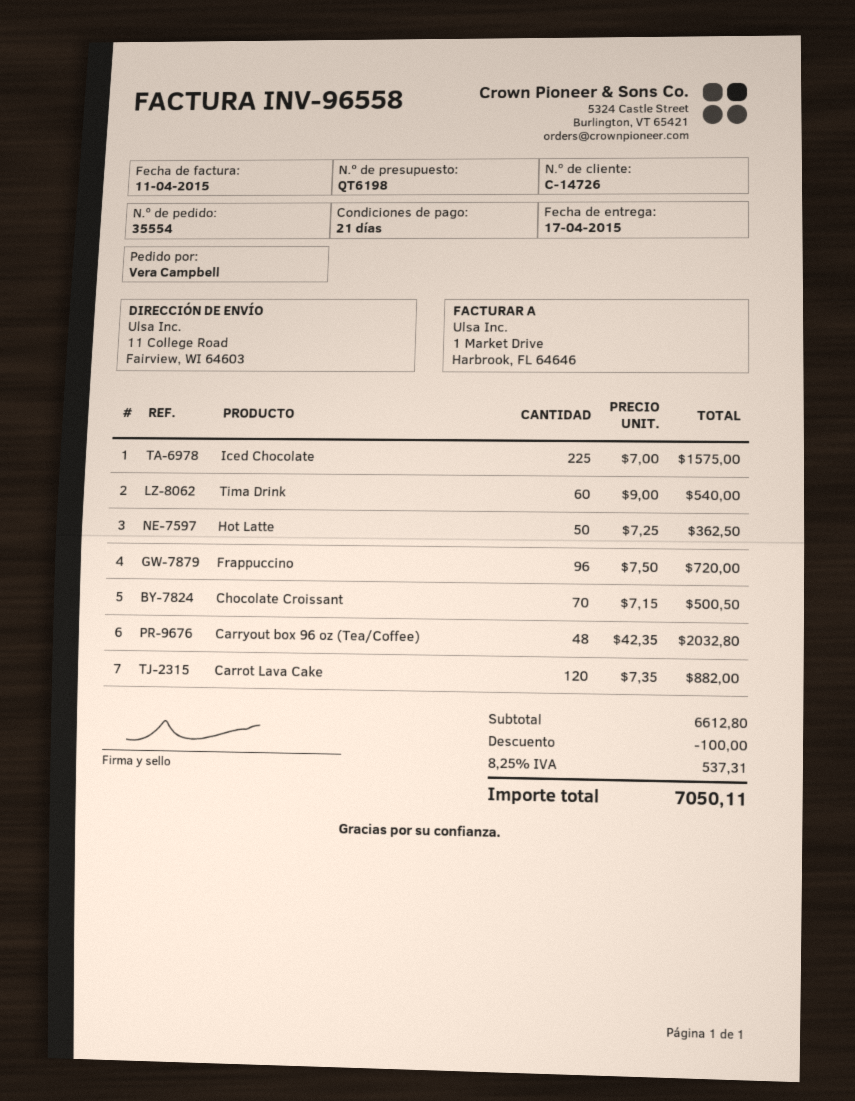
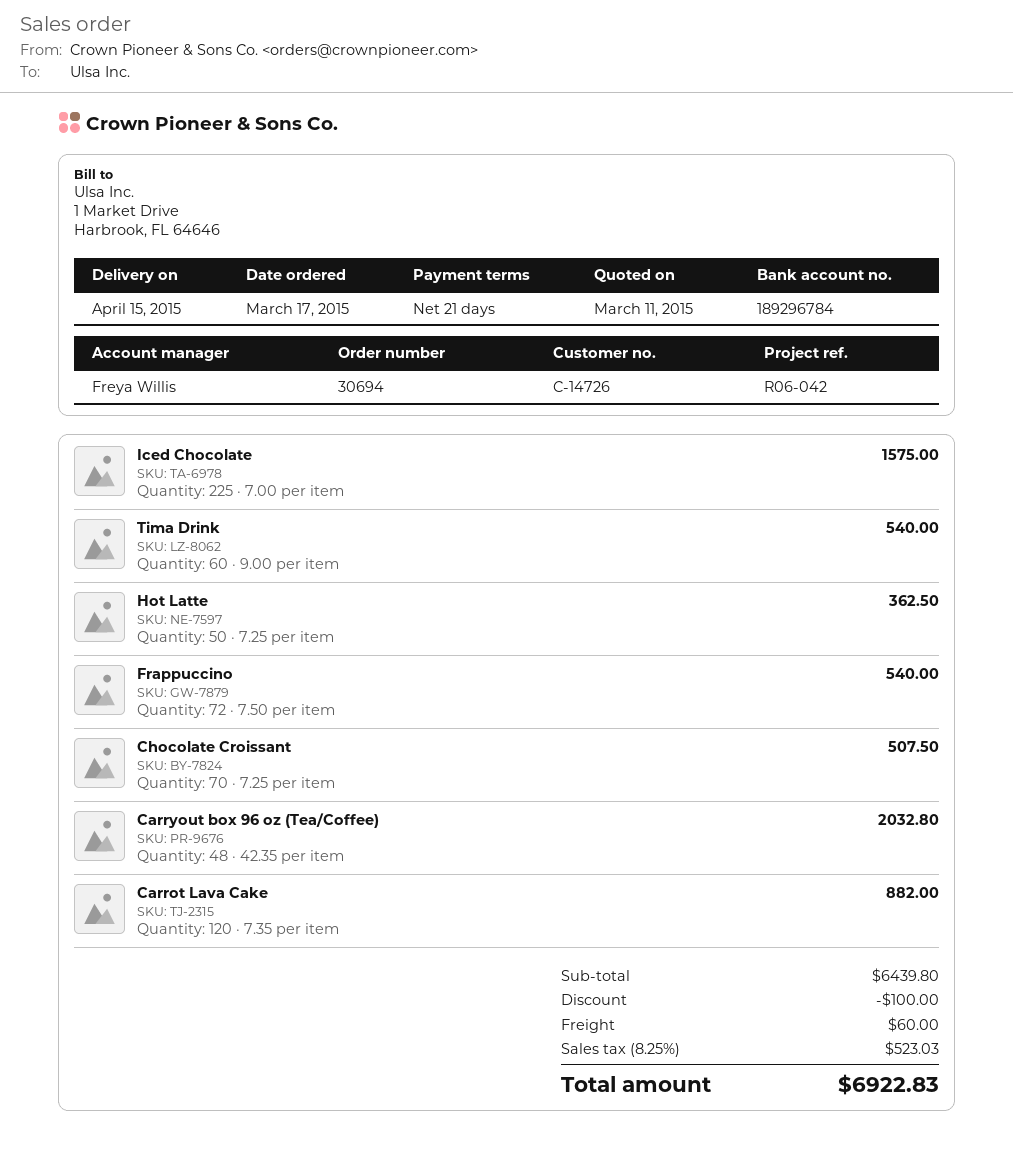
order number: 35554 -> 30694
delivery date: 2015-04-17 -> 2015-04-15
Frappuccino: 96 x 7.50 = 720.00 -> 72 x 7.50 = 540.00
Chocolate Croissant: 70 x 7.15 = 500.50 -> 70 x 7.25 = 507.50
subtotal: 6612.80 -> 6439.80
shipping: none -> 60.00
tax: 8.25% = 537.31 -> 8.25% = 523.03
total: 7050.11 -> 6922.83

